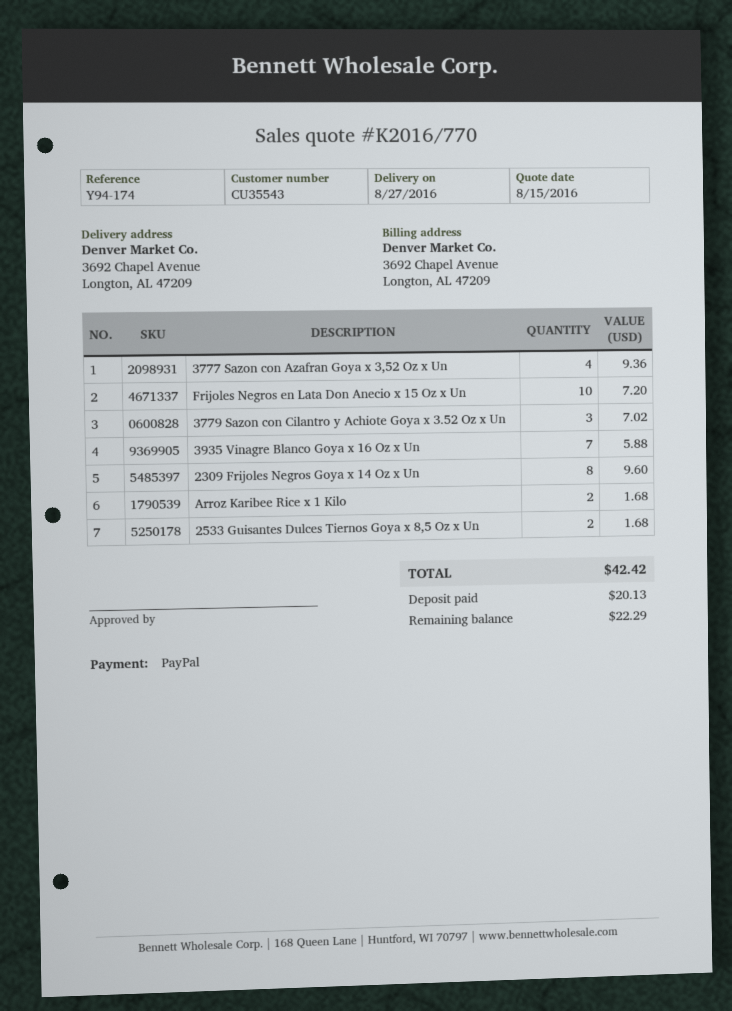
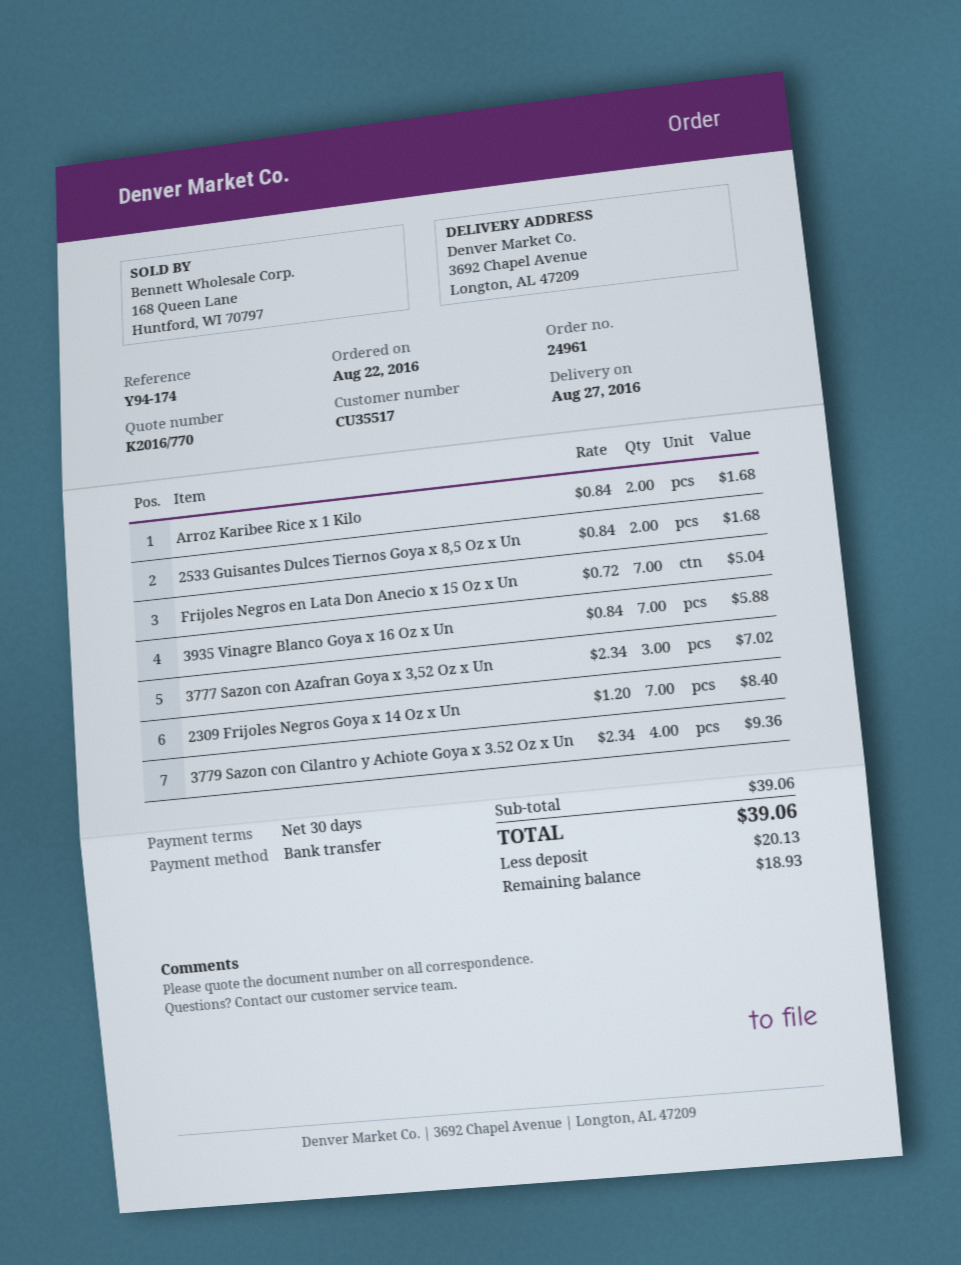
customer number: CU35543 -> CU35517
payment method: PayPal -> bank transfer
3777 Sazon con Azafran Goya x 3,52 Oz x Un: 4 for 9.36 -> 3 for 7.02
Frijoles Negros en Lata Don Anecio x 15 Oz x Un: 10 for 7.20 -> 7 for 5.04
3779 Sazon con Cilantro y Achiote Goya x 3.52 Oz x Un: 3 for 7.02 -> 4 for 9.36
2309 Frijoles Negros Goya x 14 Oz x Un: 8 for 9.60 -> 7 for 8.40
total: 42.42 -> 39.06
balance: 22.29 -> 18.93

